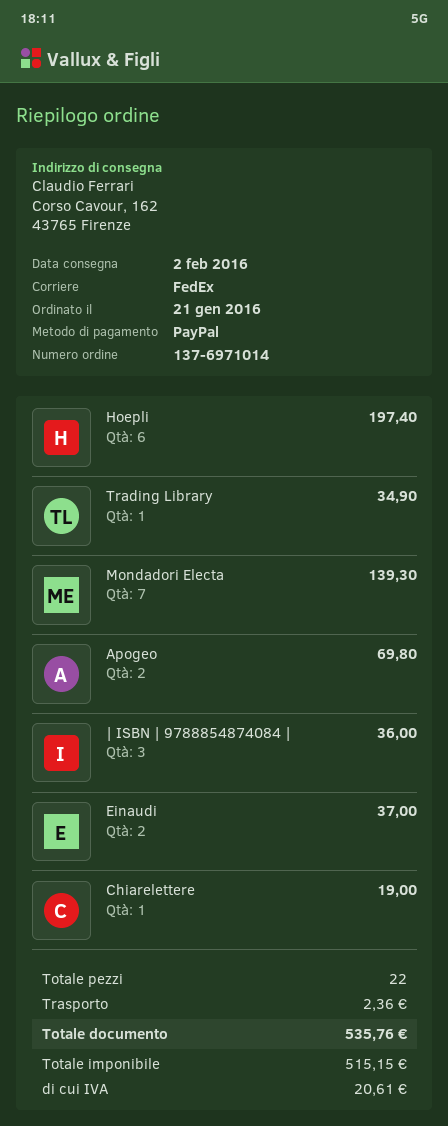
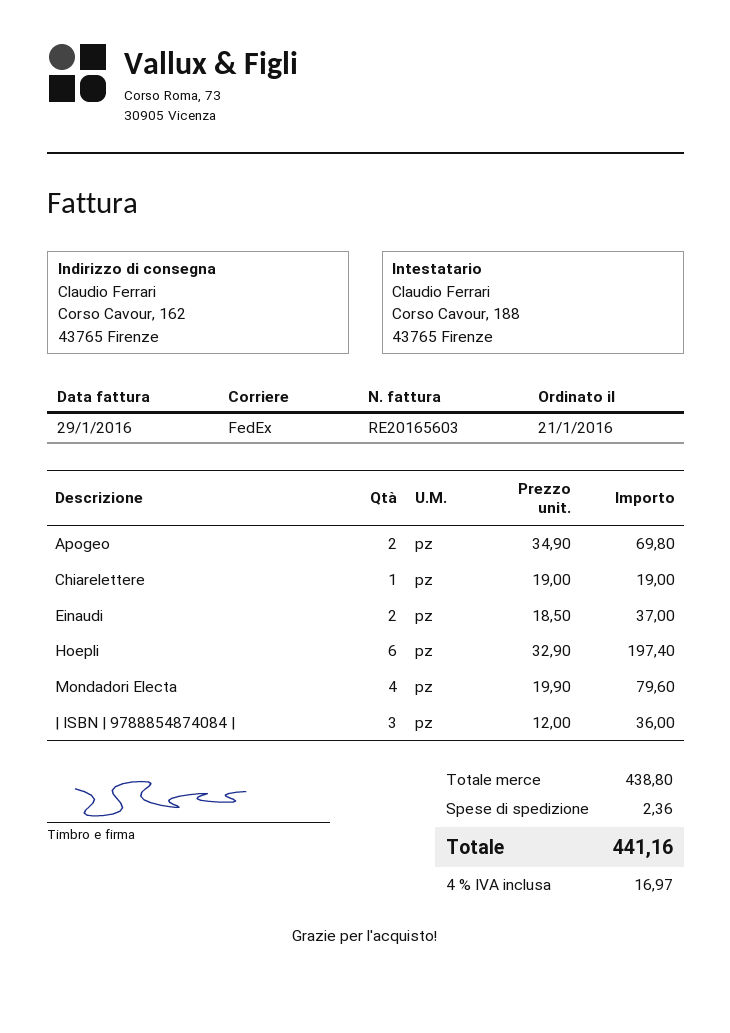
Trading Library: 1 for 34.90 -> none
Mondadori Electa: 7 for 139.30 -> 4 for 79.60
tax: 20.61 -> 16.97
total: 535.76 -> 441.16

